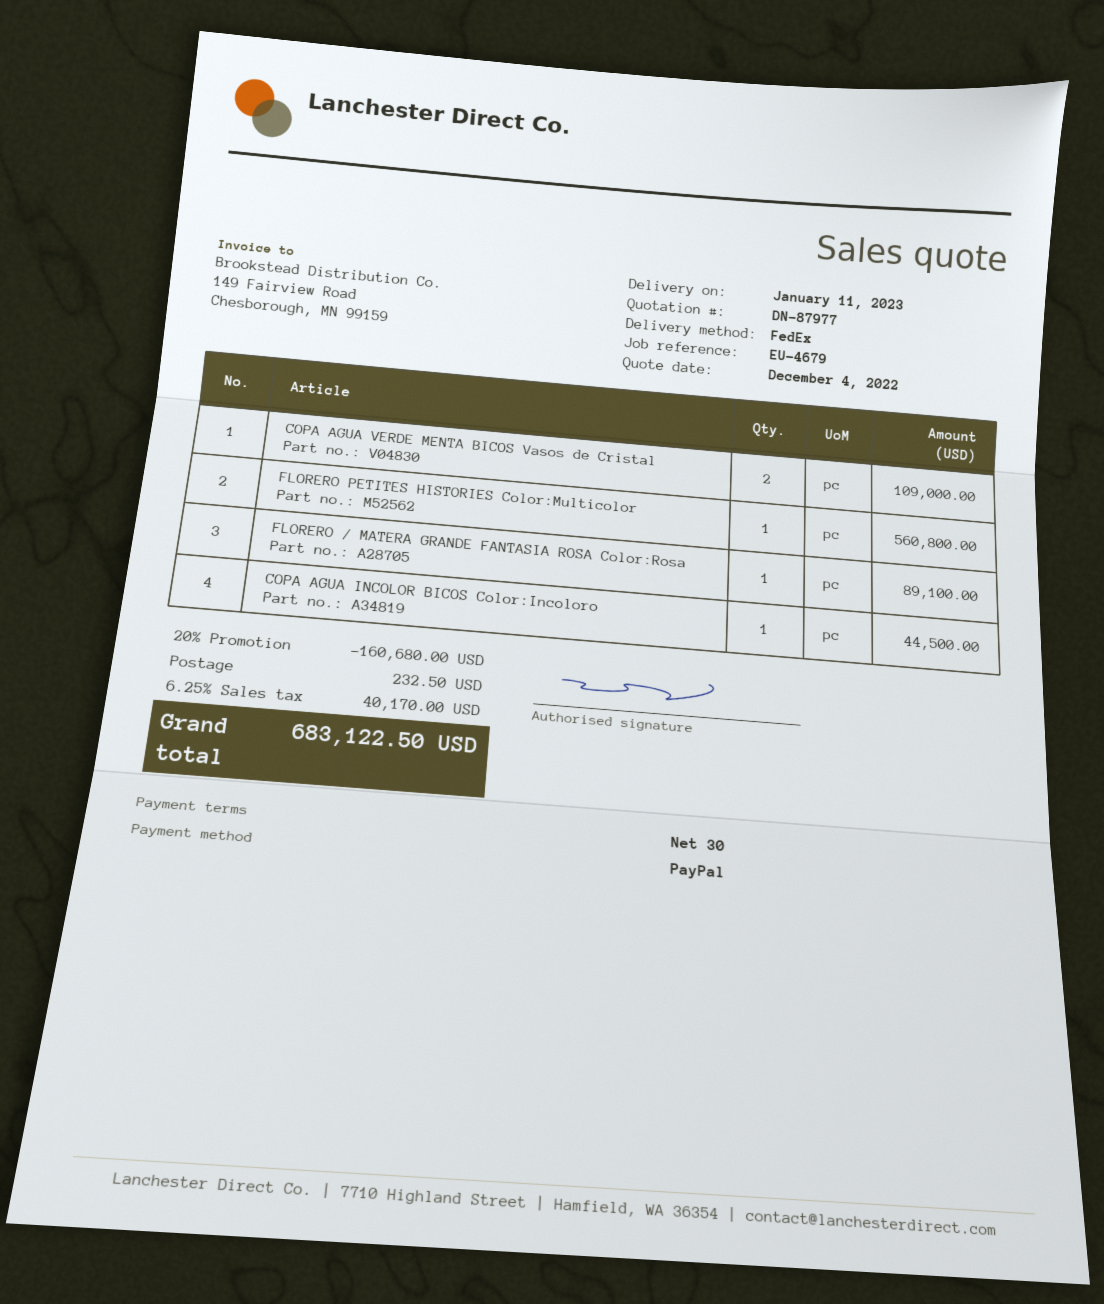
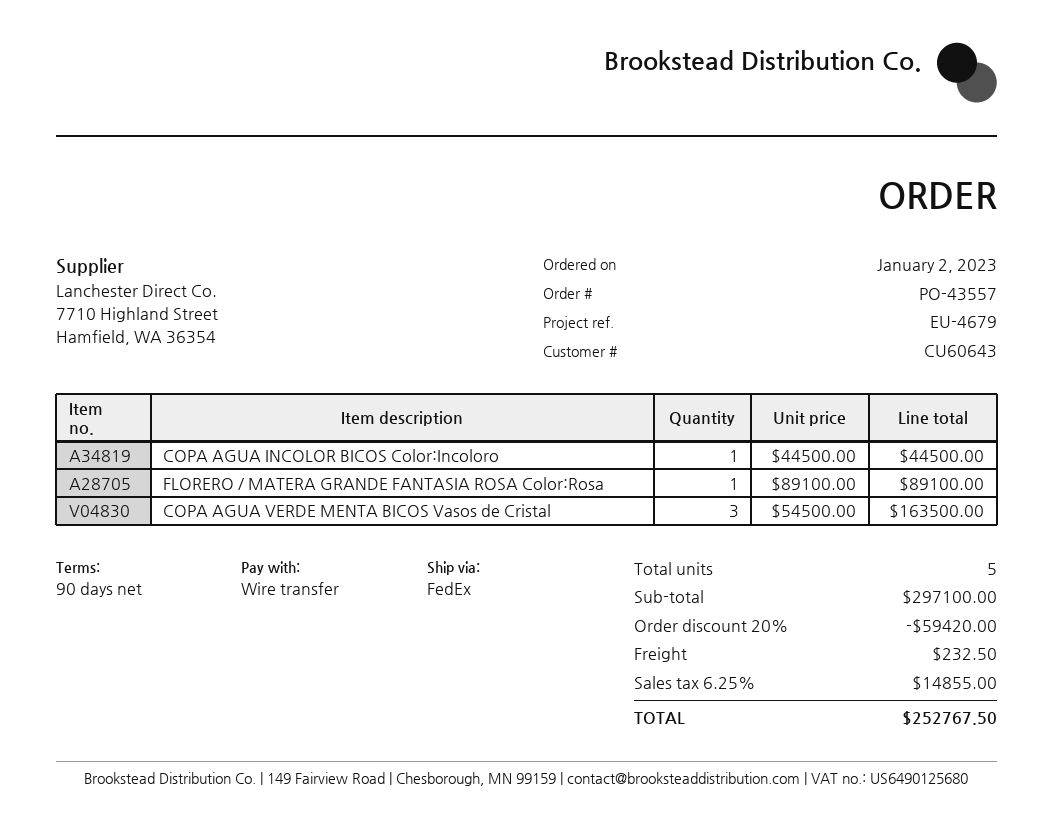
payment terms: 30 days -> 90 days
payment method: PayPal -> bank transfer
COPA AGUA VERDE MENTA BICOS Vasos de Cristal: 2 for 109000.00 -> 3 for 163500.00
FLORERO PETITES HISTORIES Color:Multicolor: 1 for 560800.00 -> none
discount: 20% = 160680.00 -> 20% = 59420.00
tax: 6.25% = 40170.00 -> 6.25% = 14855.00
total: 683122.50 -> 252767.50

